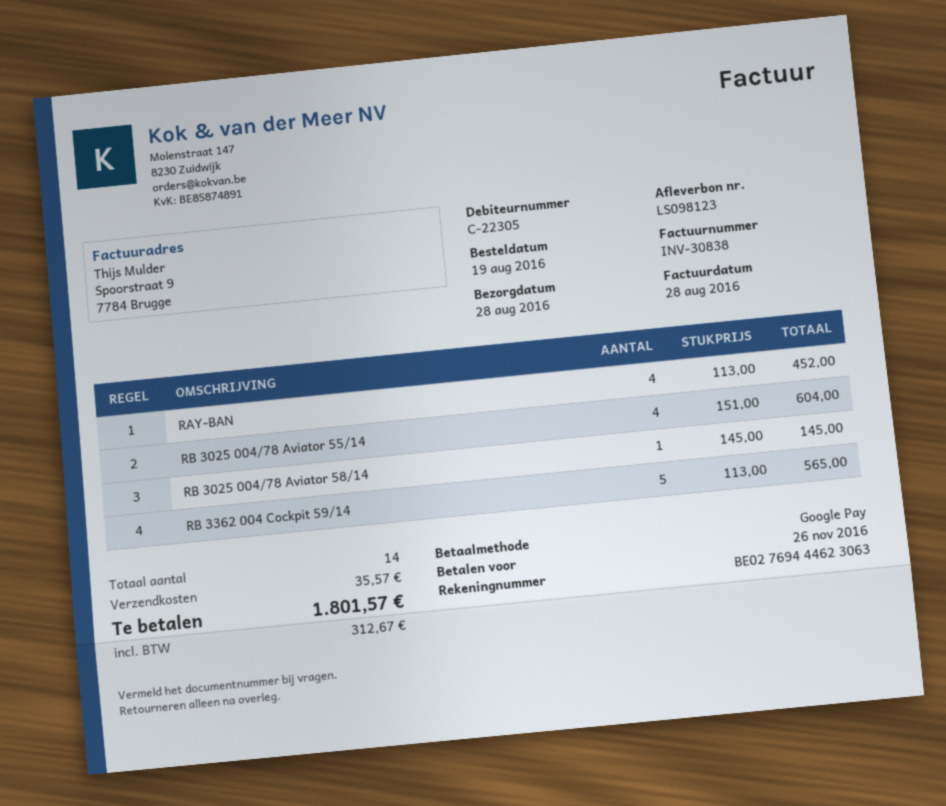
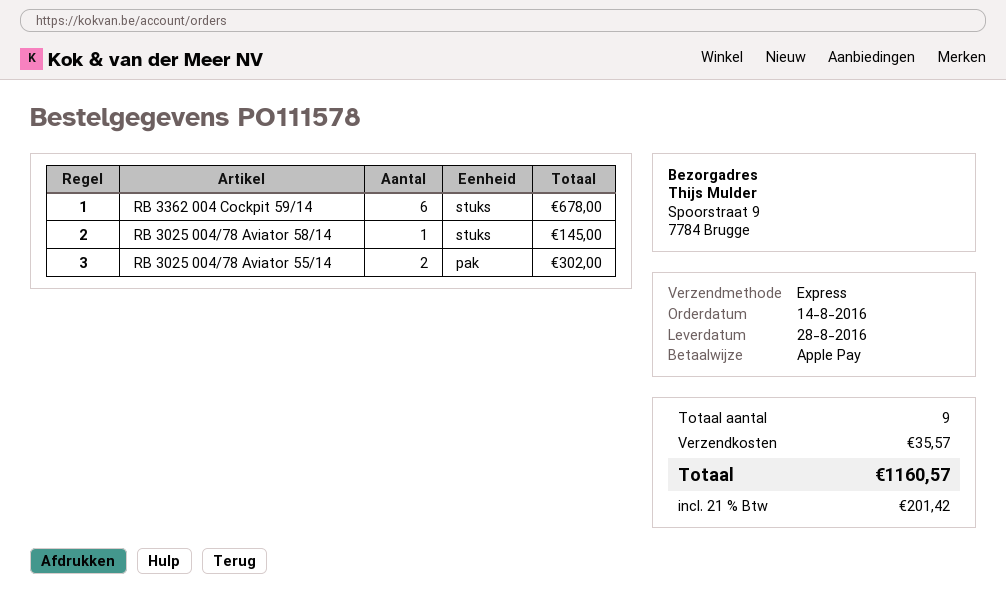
order date: 2016-08-19 -> 2016-08-14
payment method: Google Pay -> Apple Pay
RAY-BAN: 4 for 452.00 -> none
RB 3025 004/78 Aviator 55/14: 4 for 604.00 -> 2 for 302.00
RB 3362 004 Cockpit 59/14: 5 for 565.00 -> 6 for 678.00
total quantity: 14 -> 9
tax: 312.67 -> 201.42
total: 1801.57 -> 1160.57

